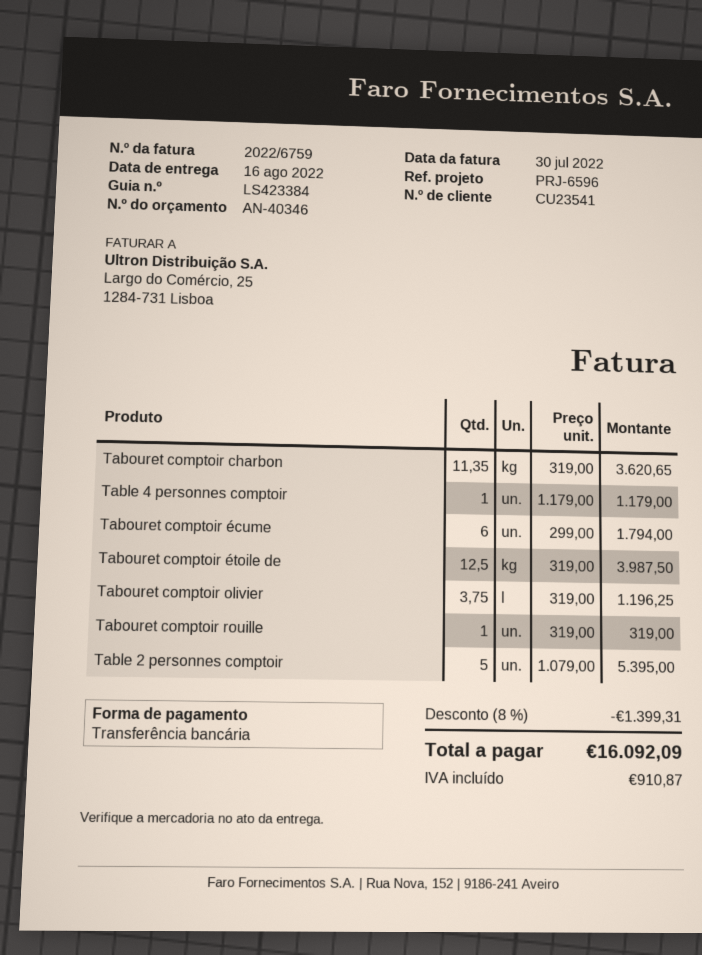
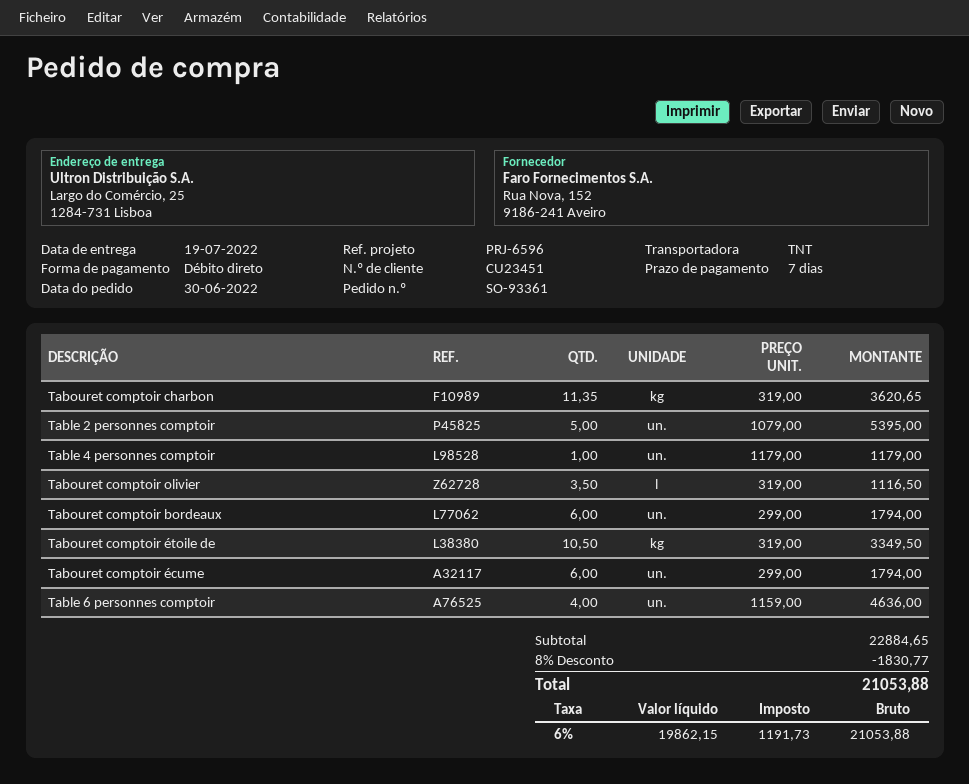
delivery date: 2022-08-16 -> 2022-07-19
customer number: CU23541 -> CU23451
payment method: bank transfer -> direct debit
Tabouret comptoir étoile de: 12.5 x 319.00 = 3987.50 -> 10.5 x 319.00 = 3349.50
Tabouret comptoir olivier: 3.75 x 319.00 = 1196.25 -> 3.5 x 319.00 = 1116.50
Tabouret comptoir rouille: 1 x 319.00 = 319.00 -> none
Tabouret comptoir bordeaux: none -> 6 x 299.00 = 1794.00
Table 6 personnes comptoir: none -> 4 x 1159.00 = 4636.00
discount: 8% = 1399.31 -> 8% = 1830.77
tax: 910.87 -> 1191.73
total: 16092.09 -> 21053.88

